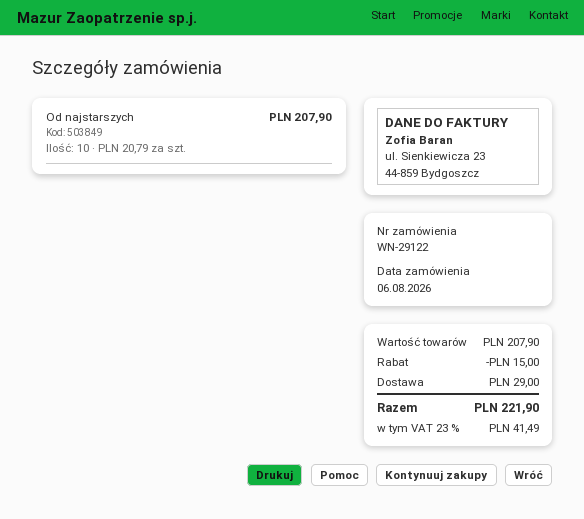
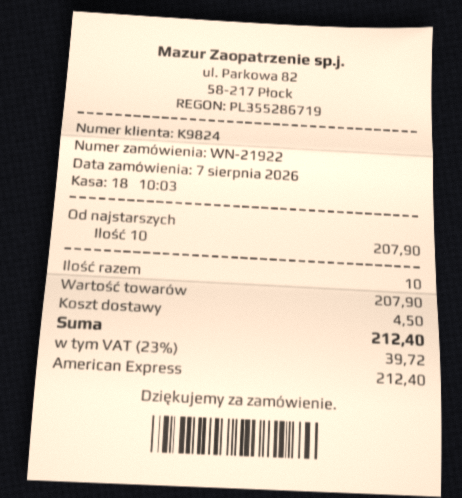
order number: WN-29122 -> WN-21922
order date: 2026-08-06 -> 2026-08-07
discount: 15.00 -> none
shipping: 29.00 -> 4.50
tax: 23% = 41.49 -> 23% = 39.72
total: 221.90 -> 212.40

